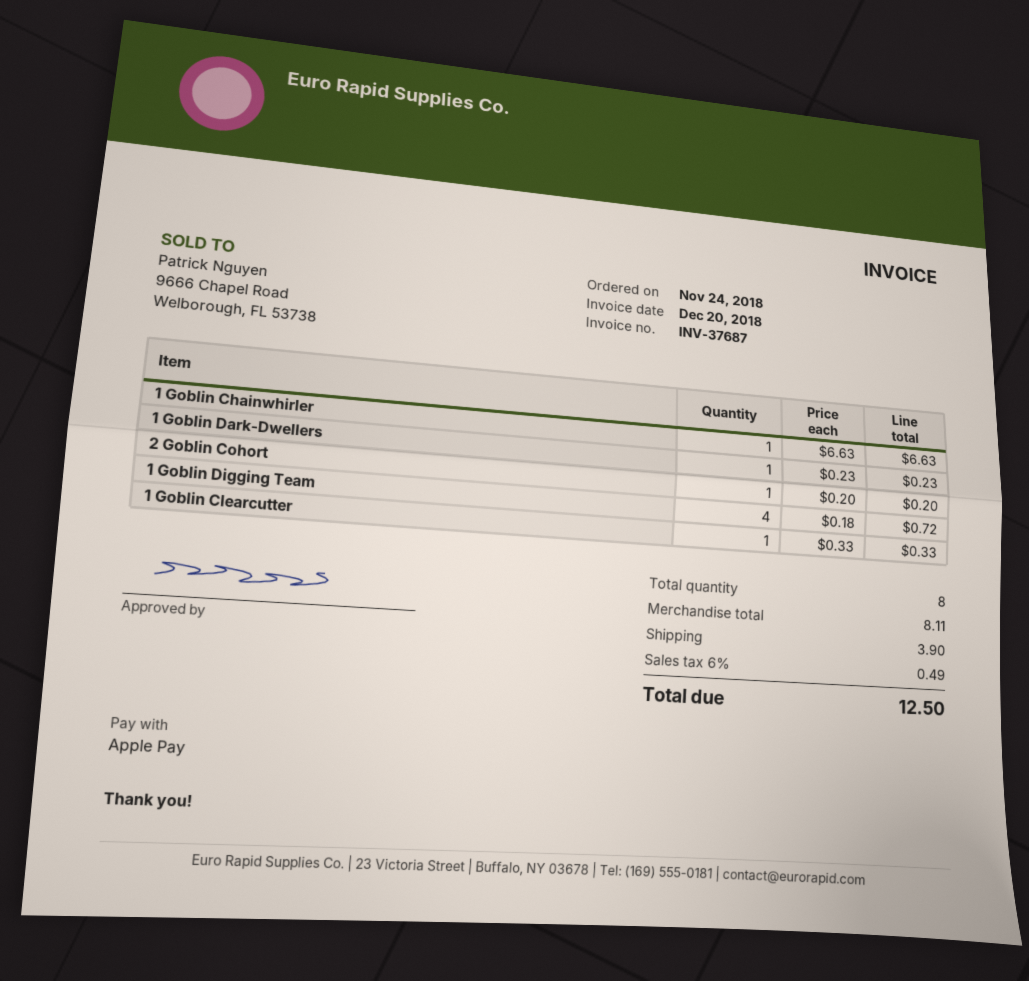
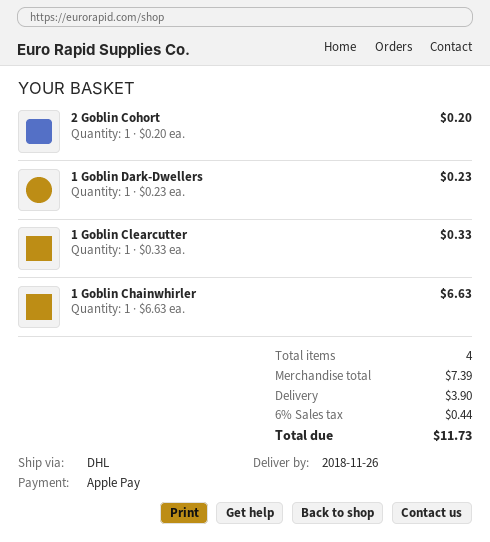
1 Goblin Digging Team: 4 x 0.18 = 0.72 -> none
total quantity: 8 -> 4
subtotal: 8.11 -> 7.39
tax: 6% = 0.49 -> 6% = 0.44
total: 12.50 -> 11.73

